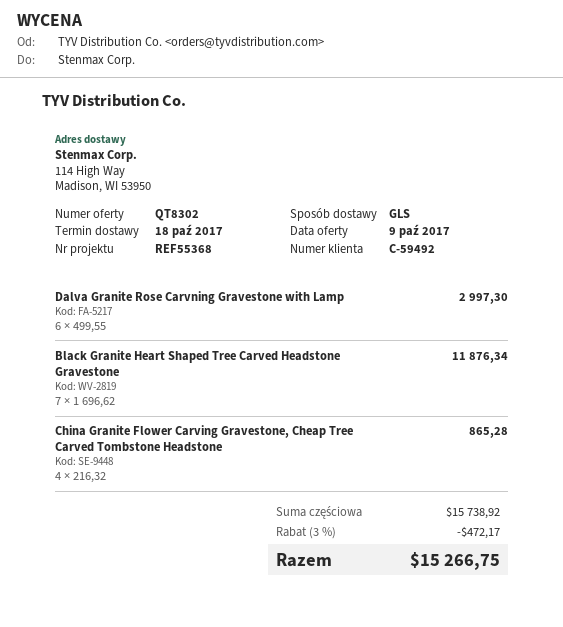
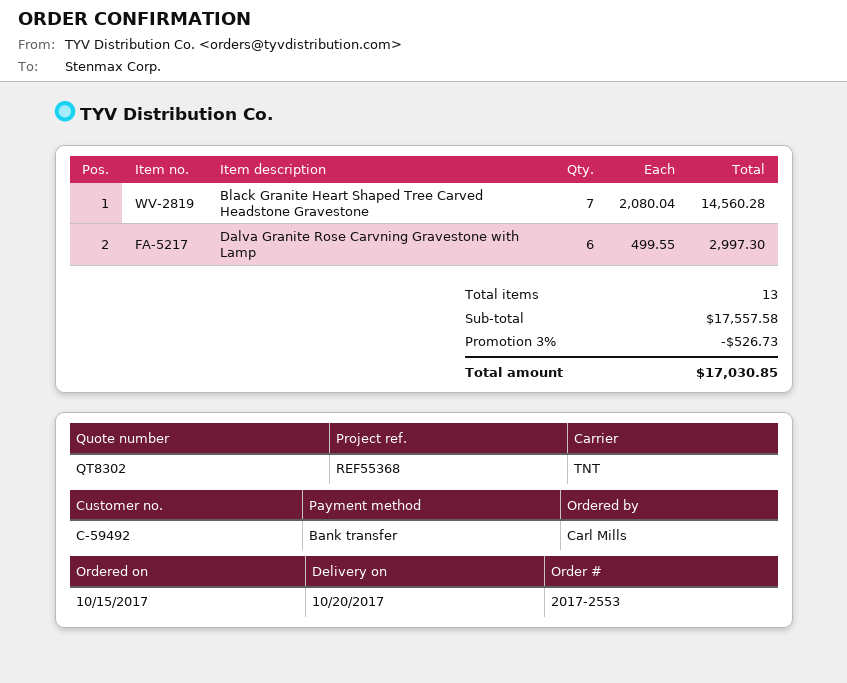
delivery date: 2017-10-18 -> 2017-10-20
shipping method: GLS -> TNT
Black Granite Heart Shaped Tree Carved Headstone Gravestone: 7 x 1696.62 = 11876.34 -> 7 x 2080.04 = 14560.28
China Granite Flower Carving Gravestone, Cheap Tree Carved Tombstone Headstone: 4 x 216.32 = 865.28 -> none
subtotal: 15738.92 -> 17557.58
discount: 3% = 472.17 -> 3% = 526.73
total: 15266.75 -> 17030.85

